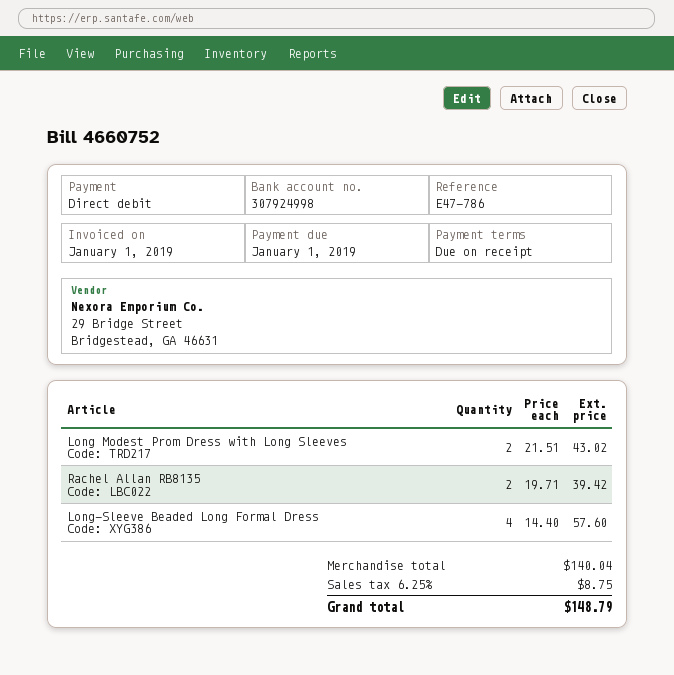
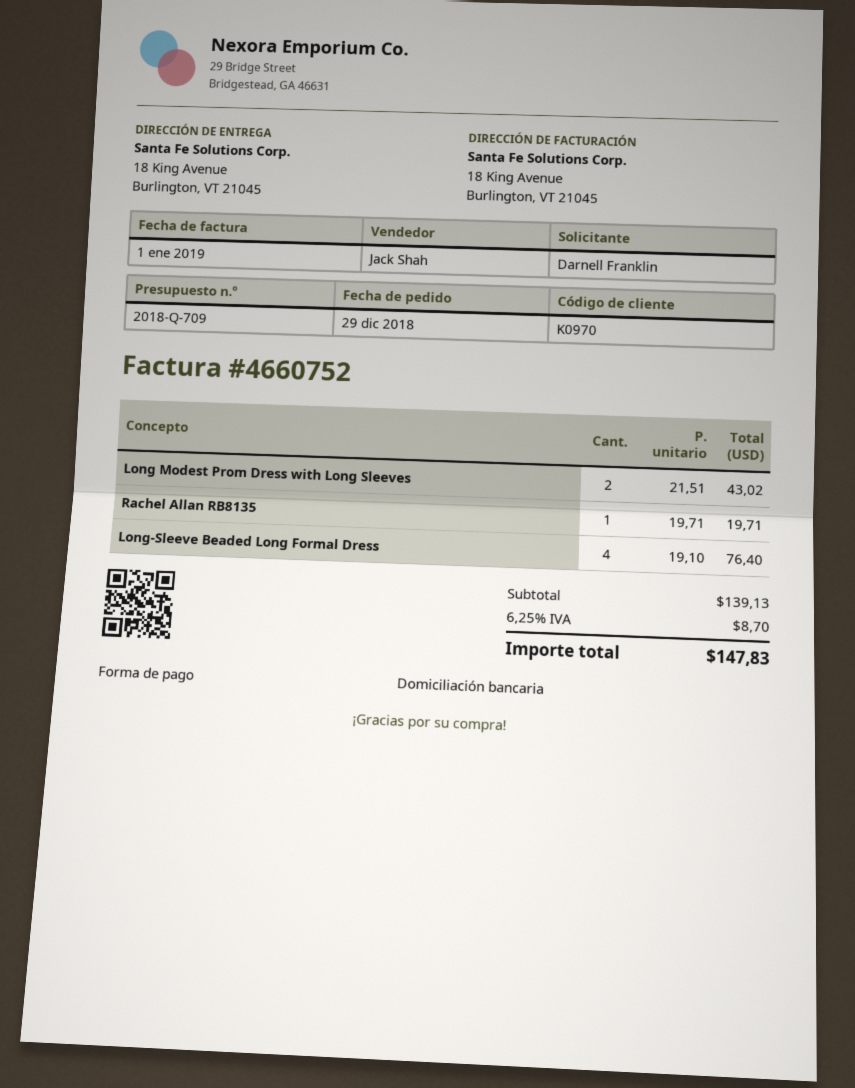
Rachel Allan RB8135: 2 x 19.71 = 39.42 -> 1 x 19.71 = 19.71
Long-Sleeve Beaded Long Formal Dress: 4 x 14.40 = 57.60 -> 4 x 19.10 = 76.40
subtotal: 140.04 -> 139.13
tax: 6.25% = 8.75 -> 6.25% = 8.70
total: 148.79 -> 147.83

